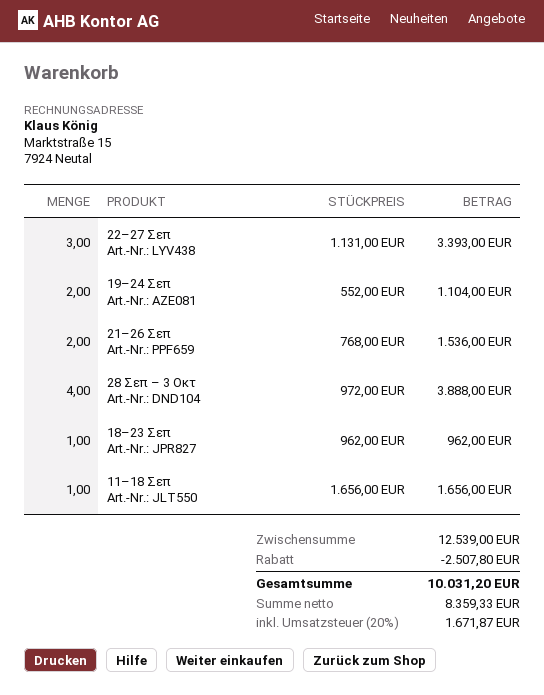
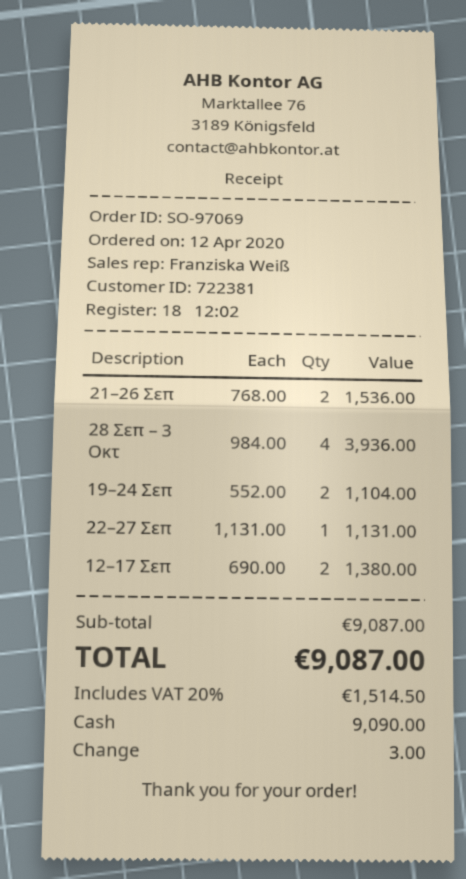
22–27 Σεπ: 3 x 1131.00 = 3393.00 -> 1 x 1131.00 = 1131.00
28 Σεπ – 3 Οκτ: 4 x 972.00 = 3888.00 -> 4 x 984.00 = 3936.00
18–23 Σεπ: 1 x 962.00 = 962.00 -> none
11–18 Σεπ: 1 x 1656.00 = 1656.00 -> none
12–17 Σεπ: none -> 2 x 690.00 = 1380.00
subtotal: 12539.00 -> 9087.00
discount: 2507.80 -> none
tax: 20% = 1671.87 -> 20% = 1514.50
total: 10031.20 -> 9087.00

